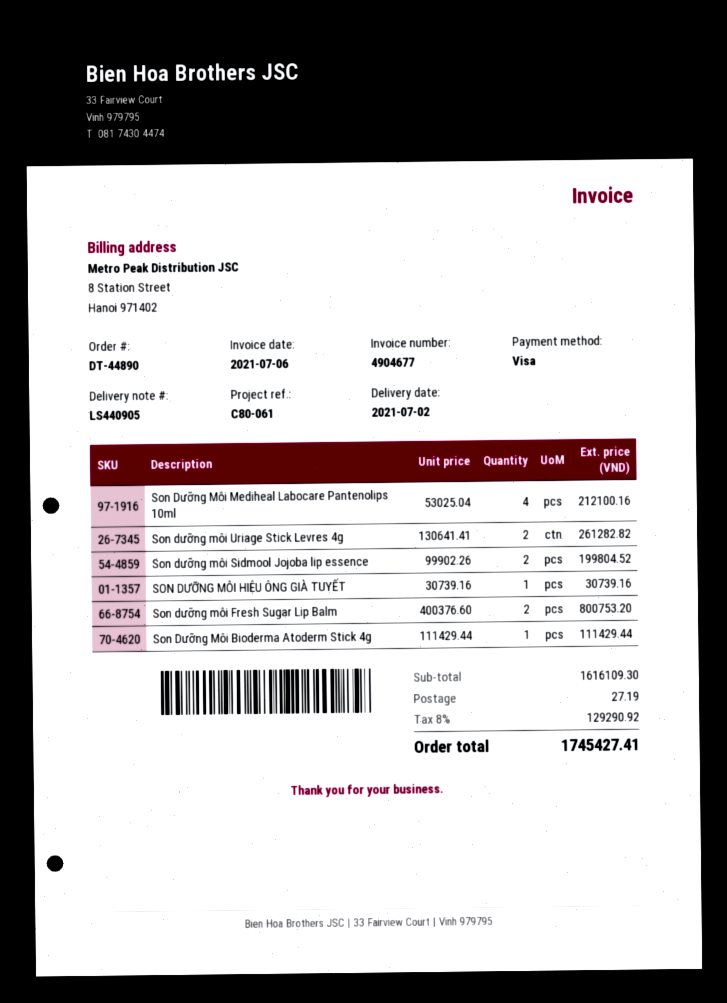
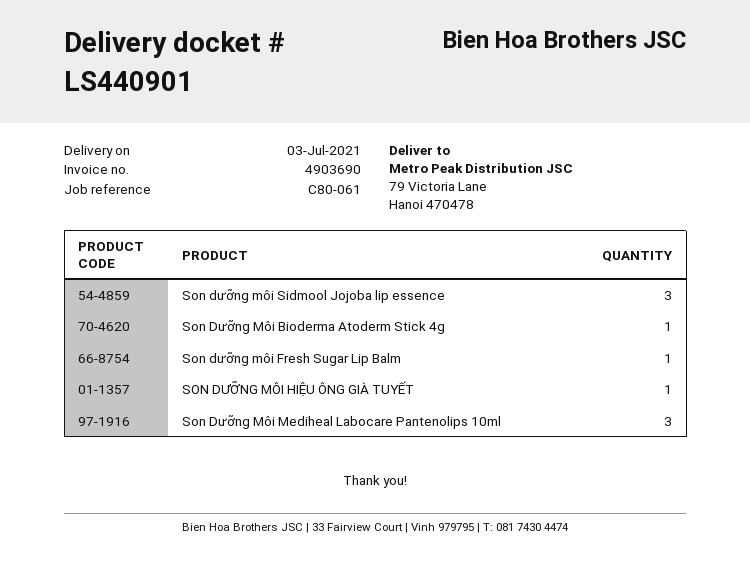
delivery note number: LS440905 -> LS440901
delivery date: 2021-07-02 -> 2021-07-03
invoice number: 4904677 -> 4903690
Son Dưỡng Môi Mediheal Labocare Pantenolips 10ml: 4 -> 3
Son dưỡng môi Uriage Stick Levres 4g: 2 -> none
Son dưỡng môi Sidmool Jojoba lip essence: 2 -> 3
Son dưỡng môi Fresh Sugar Lip Balm: 2 -> 1

